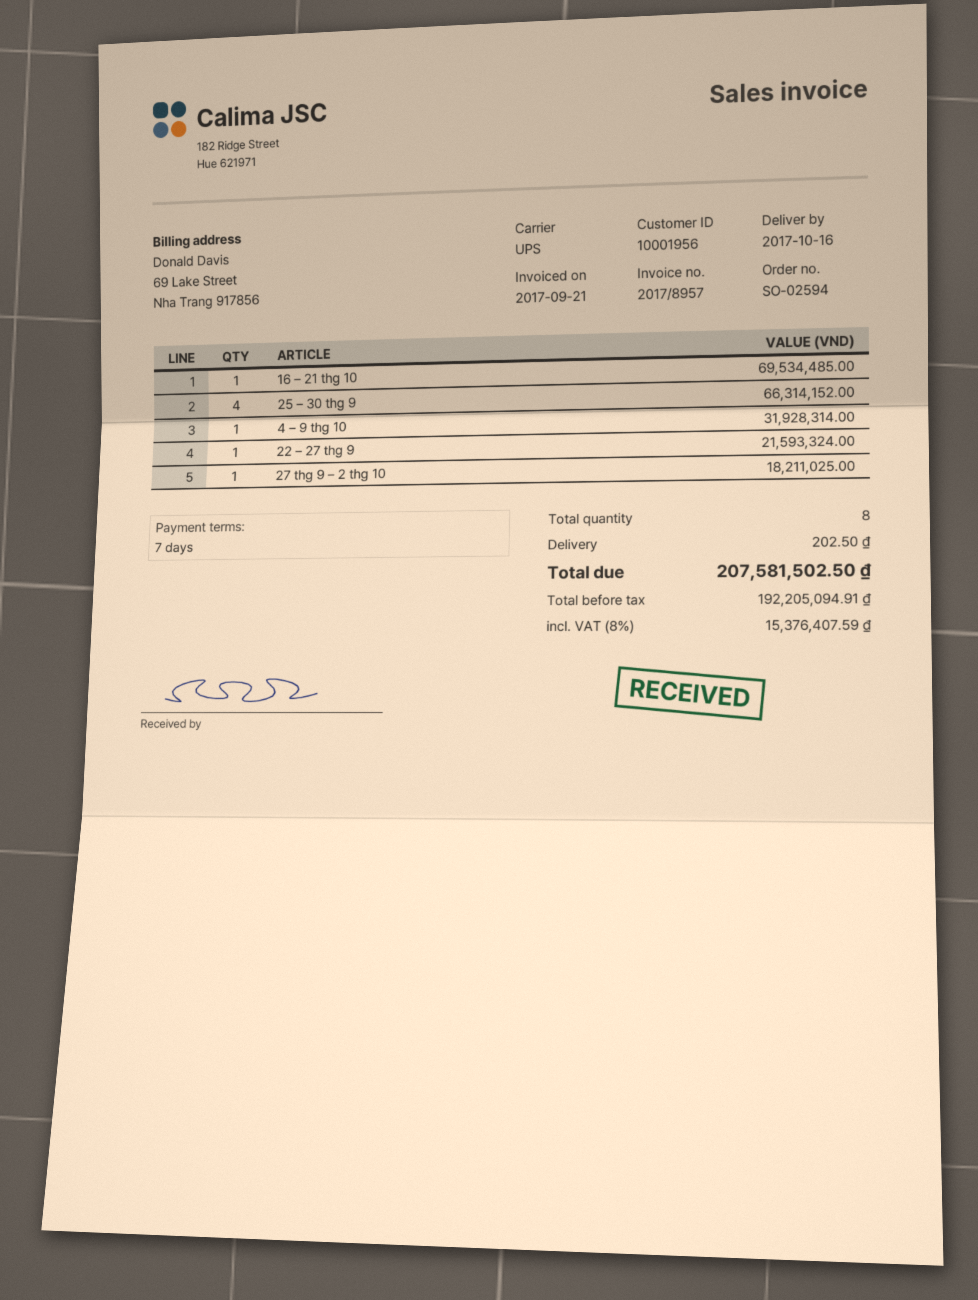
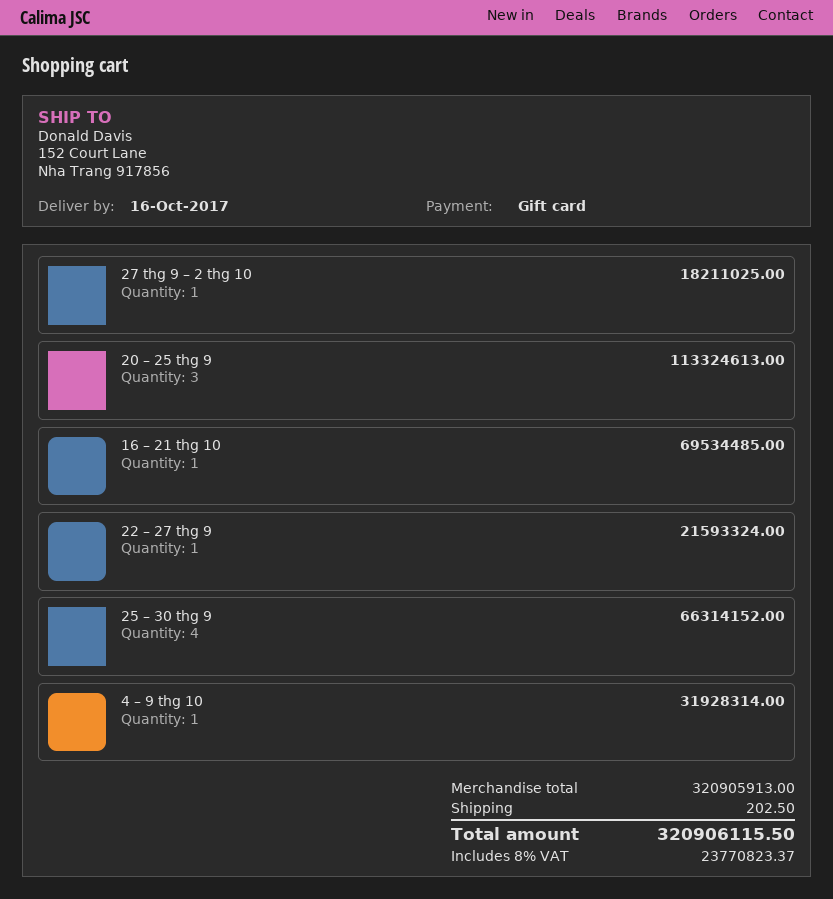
20 – 25 thg 9: none -> 3 for 113324613.00
tax: 8% = 15376407.59 -> 8% = 23770823.37
total: 207581502.50 -> 320906115.50

